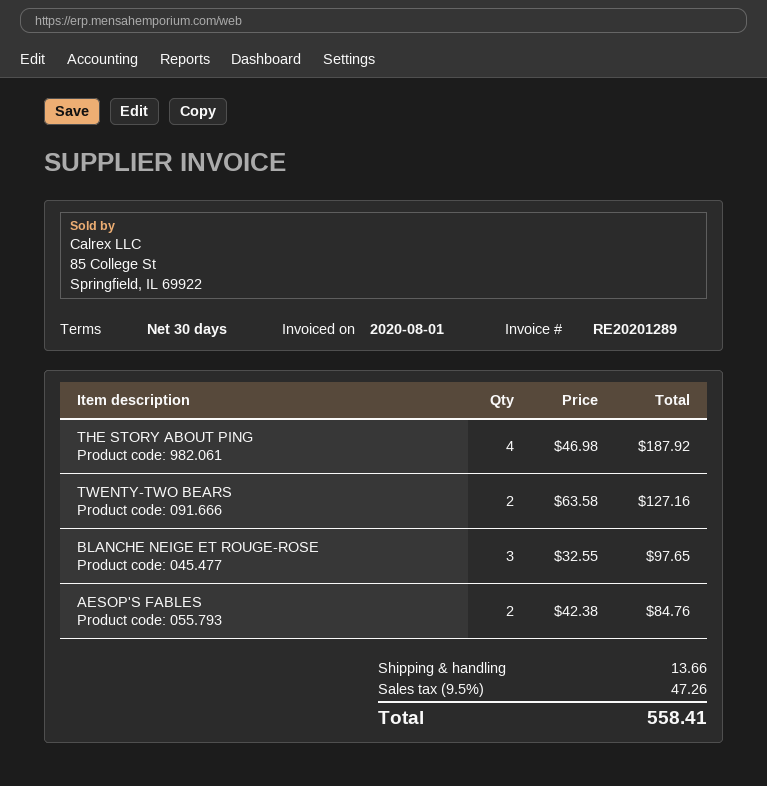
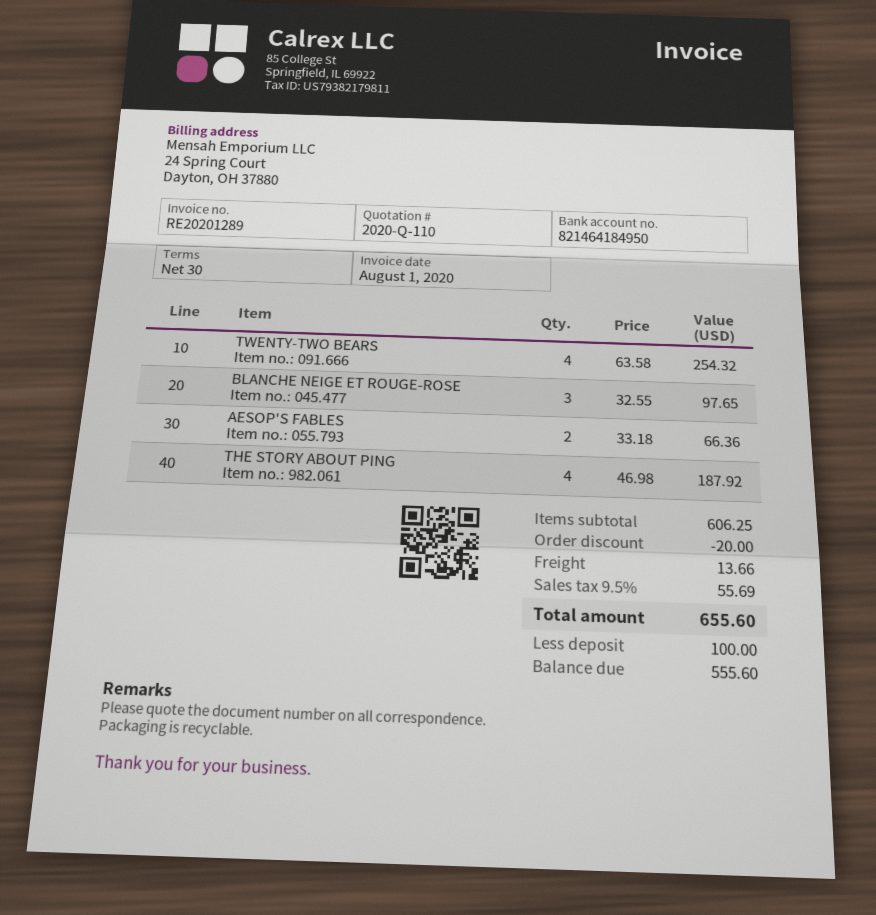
TWENTY-TWO BEARS: 2 x 63.58 = 127.16 -> 4 x 63.58 = 254.32
AESOP'S FABLES: 2 x 42.38 = 84.76 -> 2 x 33.18 = 66.36
discount: none -> 20.00
tax: 9.5% = 47.26 -> 9.5% = 55.69
total: 558.41 -> 655.60

